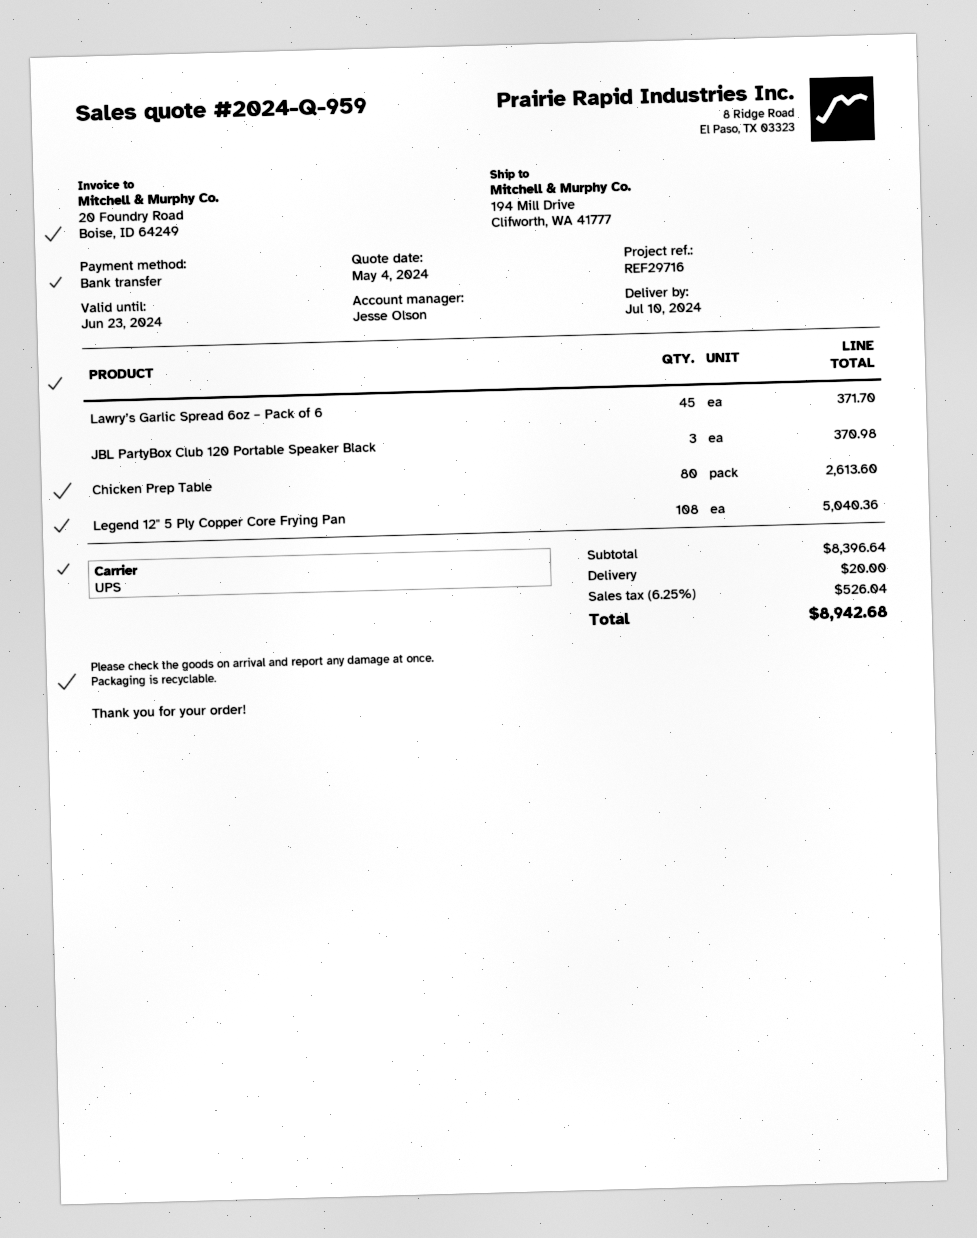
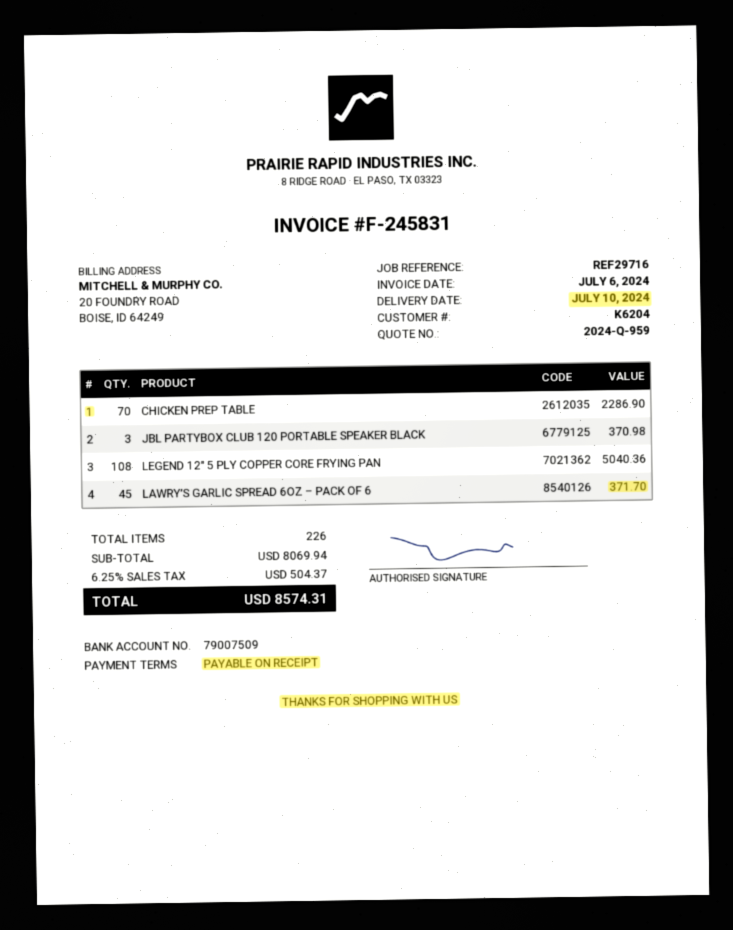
Chicken Prep Table: 80 for 2613.60 -> 70 for 2286.90
subtotal: 8396.64 -> 8069.94
shipping: 20.00 -> none
tax: 6.25% = 526.04 -> 6.25% = 504.37
total: 8942.68 -> 8574.31

